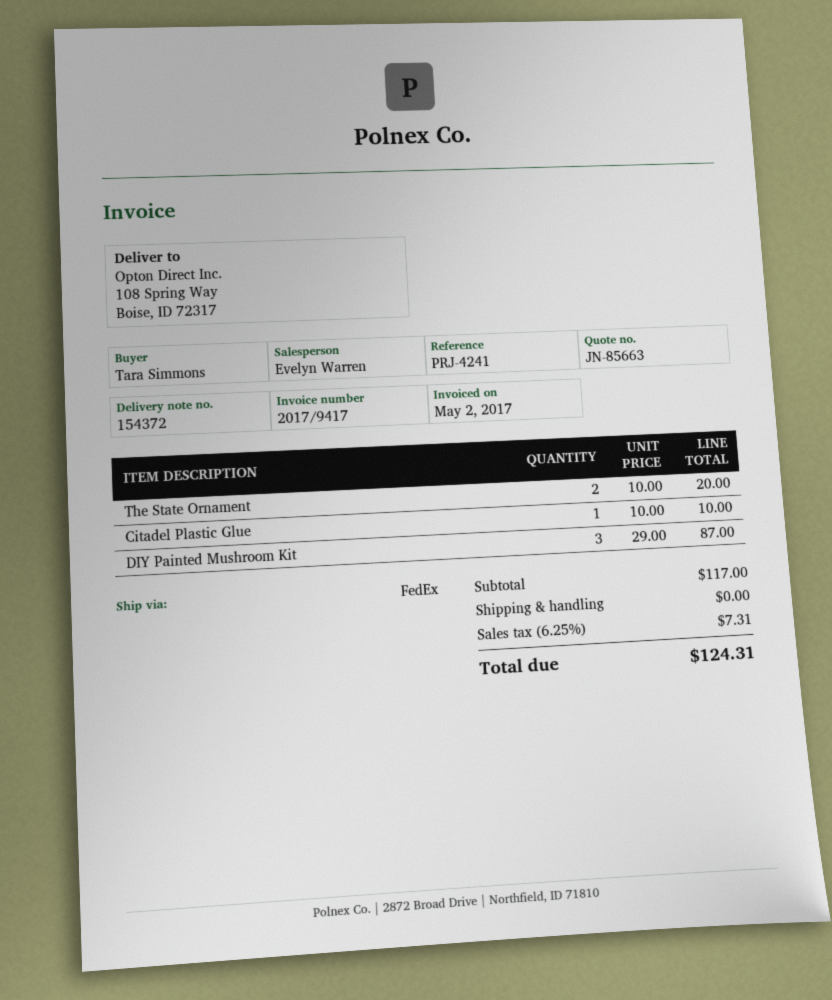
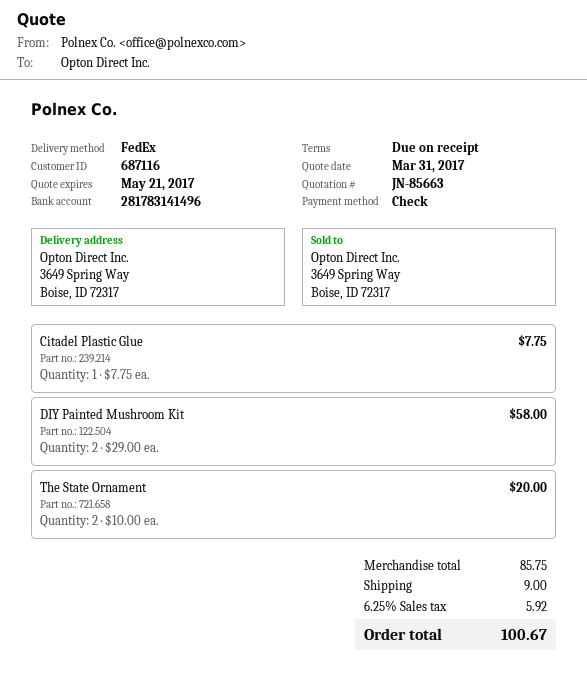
ship to: 108 Spring Way, Boise, ID 72317 -> 3649 Spring Way, Boise, ID 72317
Citadel Plastic Glue: 1 x 10.00 = 10.00 -> 1 x 7.75 = 7.75
DIY Painted Mushroom Kit: 3 x 29.00 = 87.00 -> 2 x 29.00 = 58.00
subtotal: 117.00 -> 85.75
shipping: 0.00 -> 9.00
tax: 6.25% = 7.31 -> 6.25% = 5.92
total: 124.31 -> 100.67

